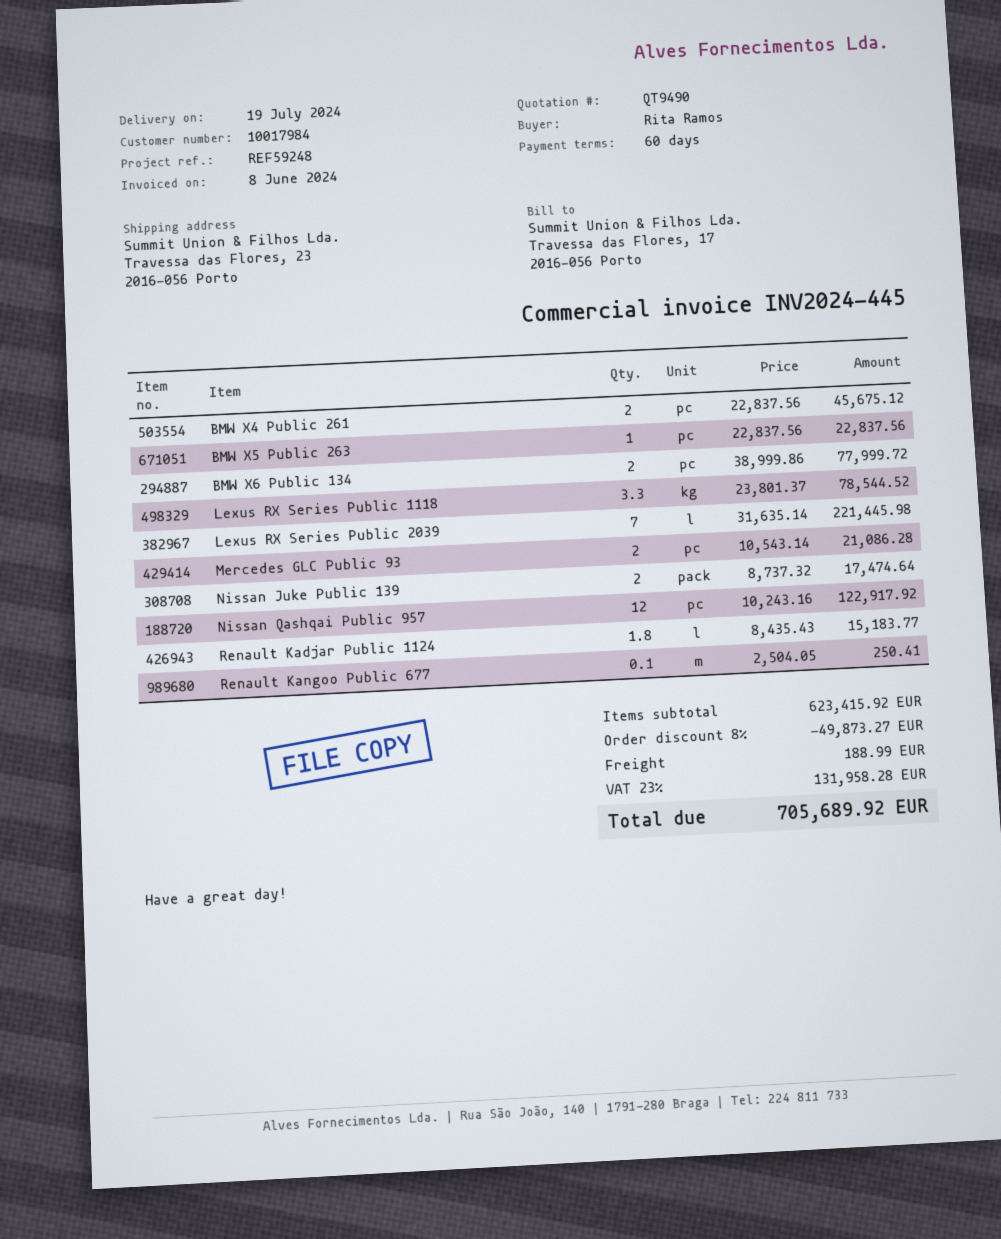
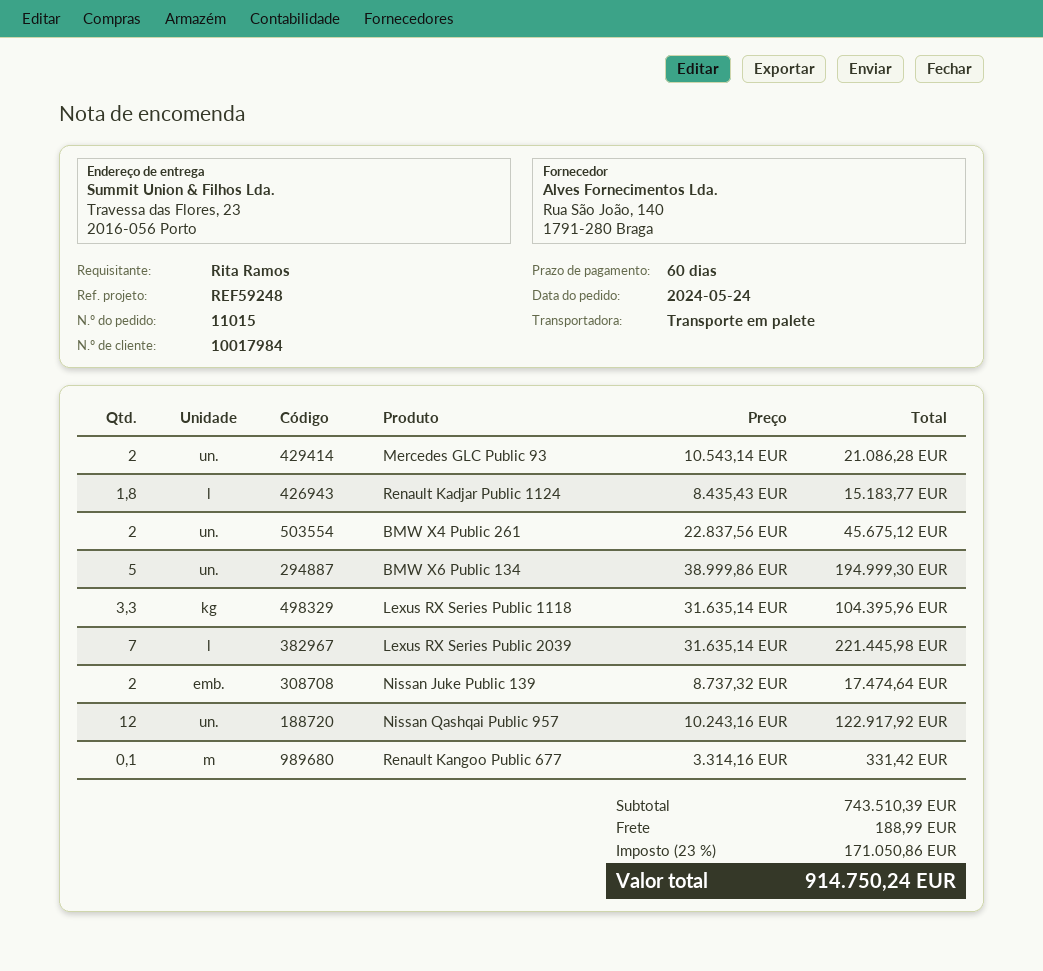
BMW X5 Public 263: 1 x 22837.56 = 22837.56 -> none
BMW X6 Public 134: 2 x 38999.86 = 77999.72 -> 5 x 38999.86 = 194999.30
Lexus RX Series Public 1118: 3.3 x 23801.37 = 78544.52 -> 3.3 x 31635.14 = 104395.96
Renault Kangoo Public 677: 0.1 x 2504.05 = 250.41 -> 0.1 x 3314.16 = 331.42
subtotal: 623415.92 -> 743510.39
discount: 8% = 49873.27 -> none
tax: 23% = 131958.28 -> 23% = 171050.86
total: 705689.92 -> 914750.24

